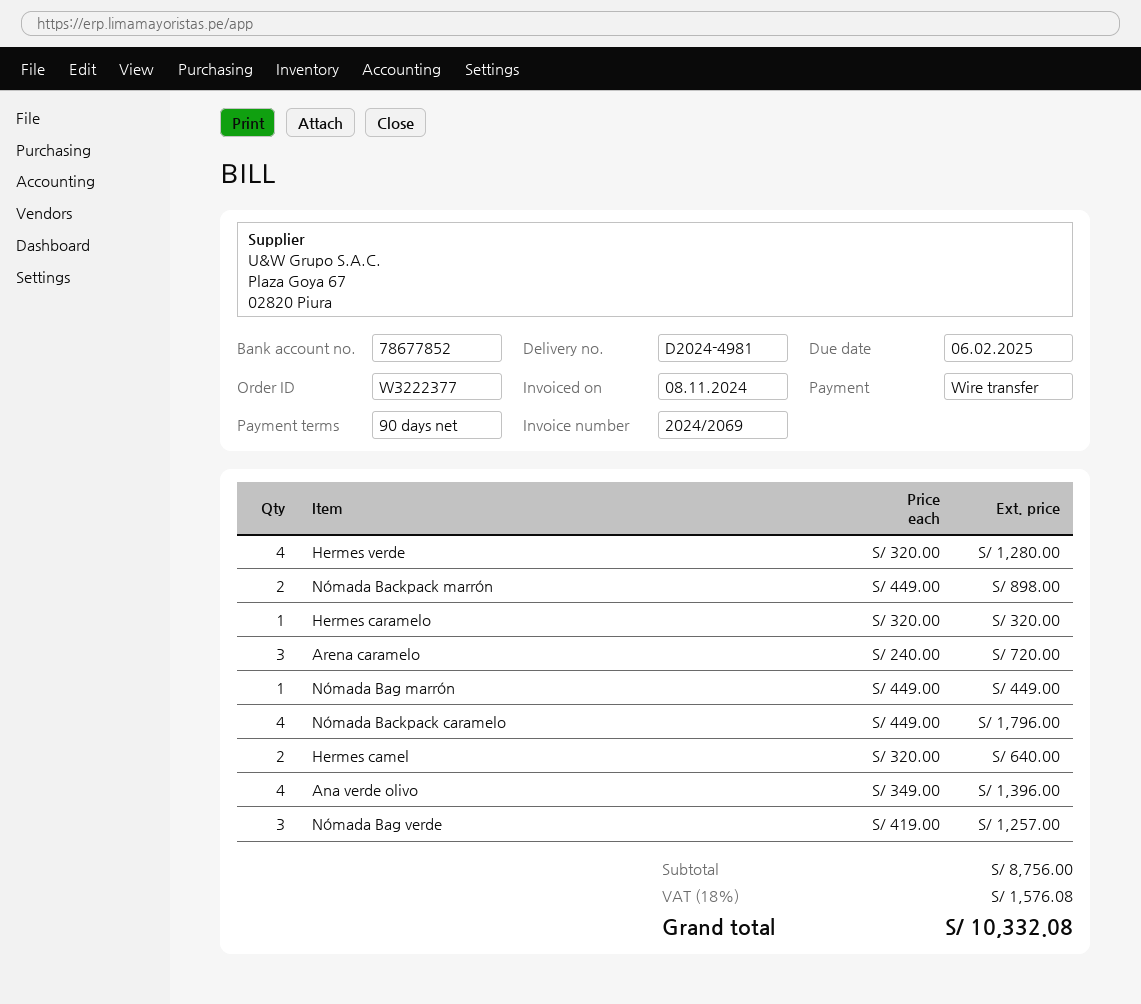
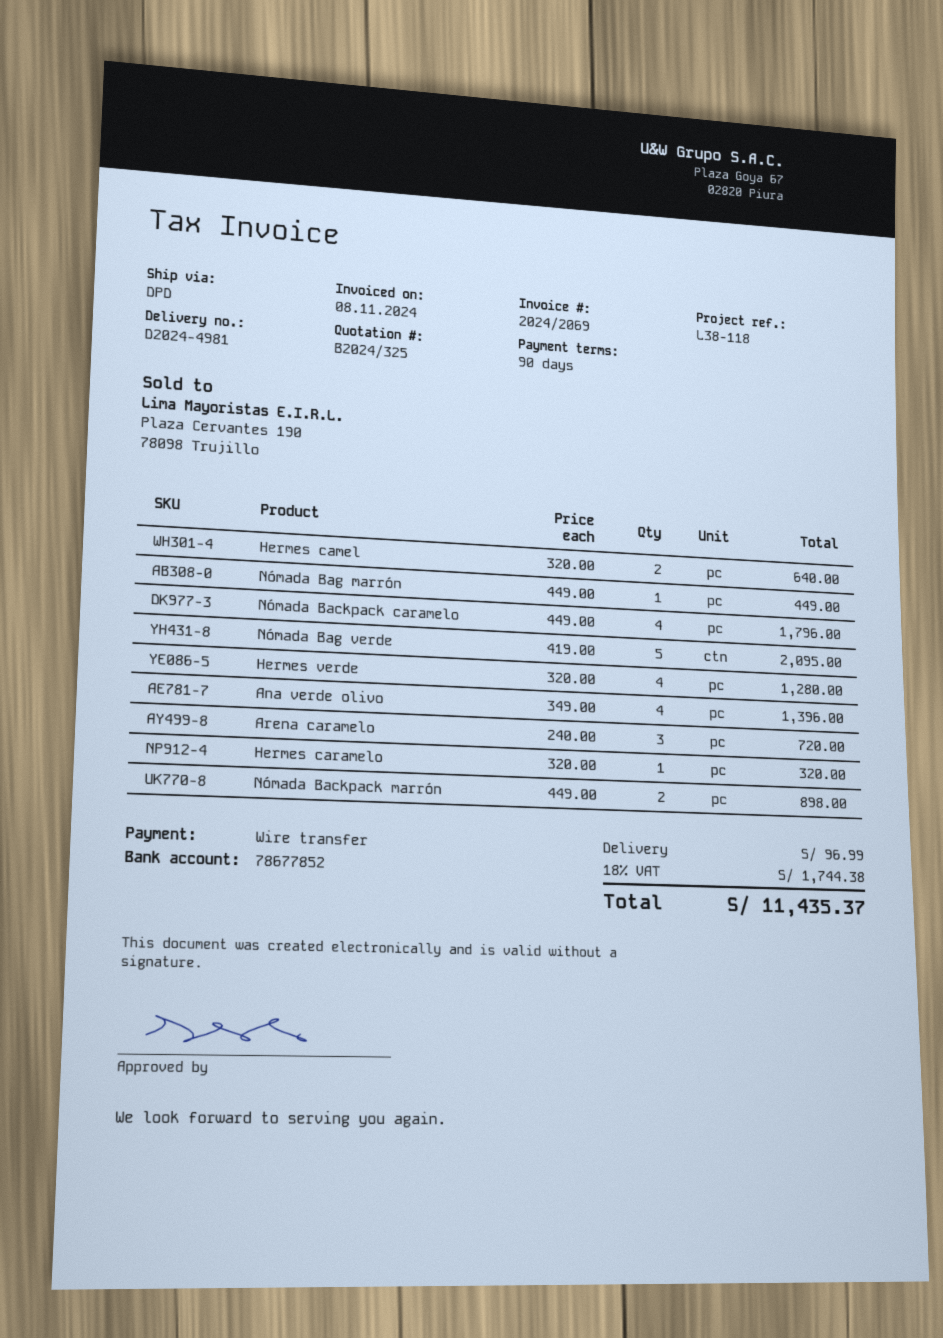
Nómada Bag verde: 3 x 419.00 = 1257.00 -> 5 x 419.00 = 2095.00
shipping: none -> 96.99
tax: 18% = 1576.08 -> 18% = 1744.38
total: 10332.08 -> 11435.37

